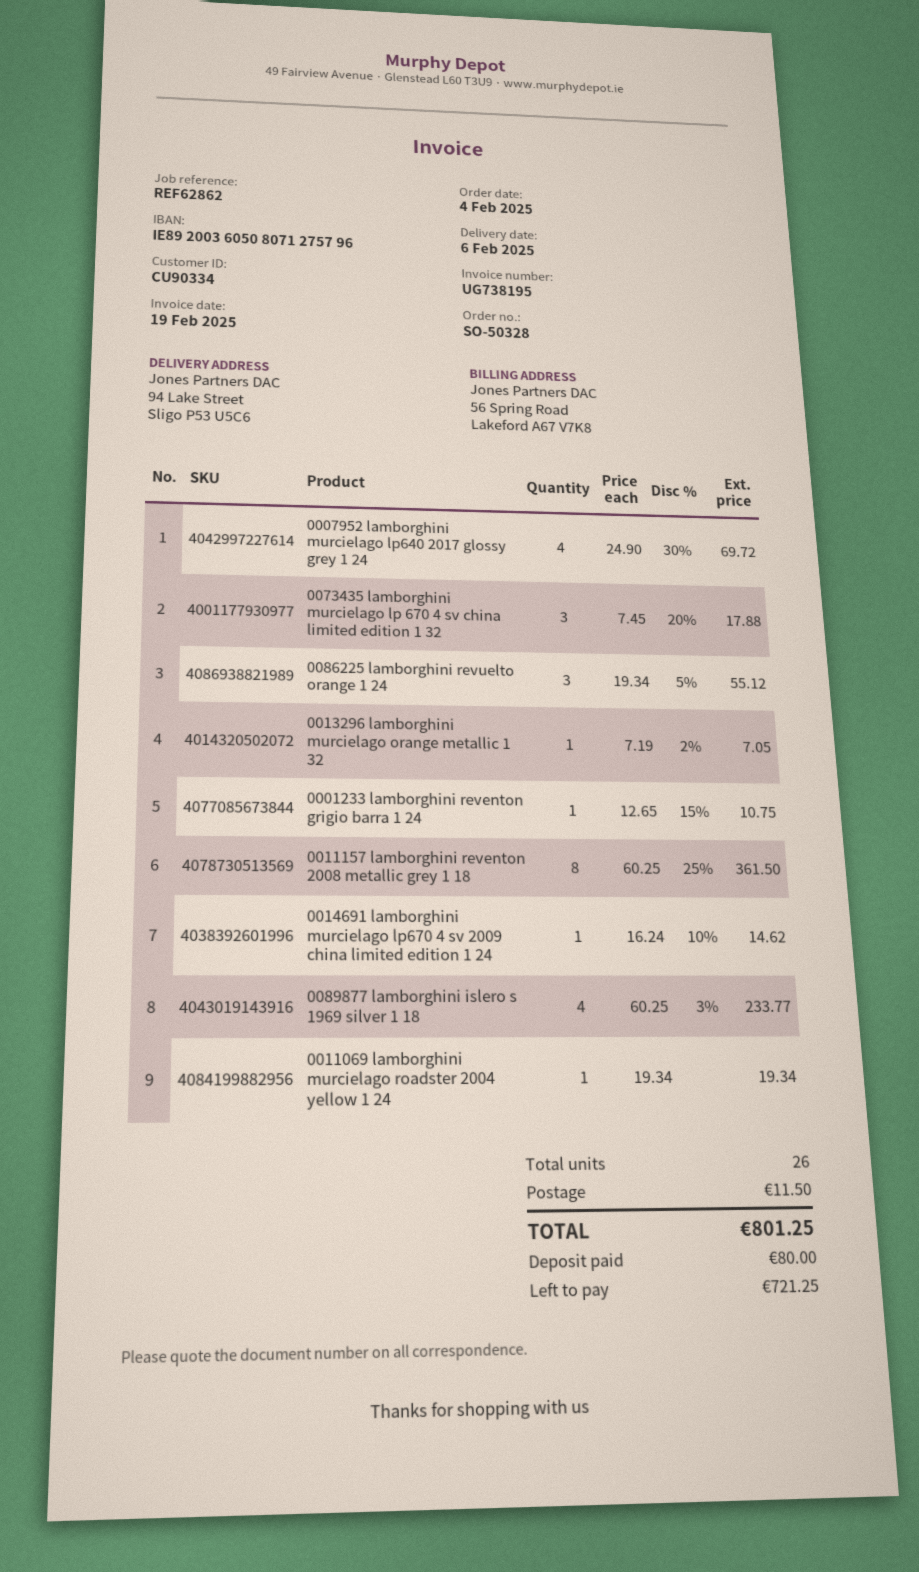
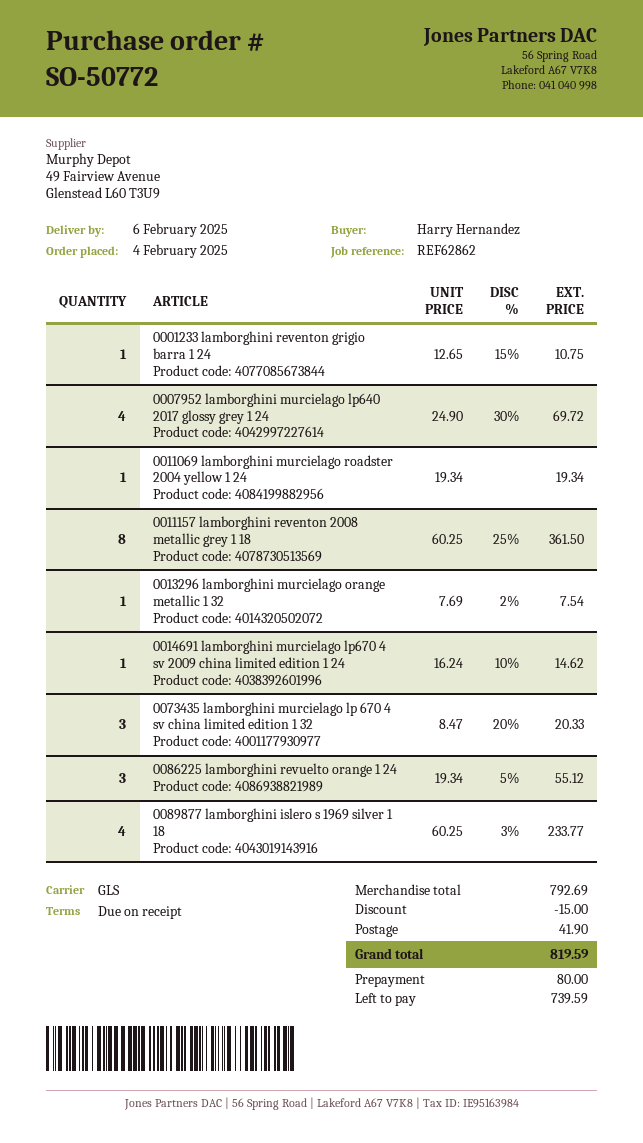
order number: SO-50328 -> SO-50772
0073435 lamborghini murcielago lp 670 4 sv china limited edition 1 32: 3 x 7.45 - 20% = 17.88 -> 3 x 8.47 - 20% = 20.33
0013296 lamborghini murcielago orange metallic 1 32: 1 x 7.19 - 2% = 7.05 -> 1 x 7.69 - 2% = 7.54
discount: none -> 15.00
shipping: 11.50 -> 41.90
total: 801.25 -> 819.59
balance: 721.25 -> 739.59

